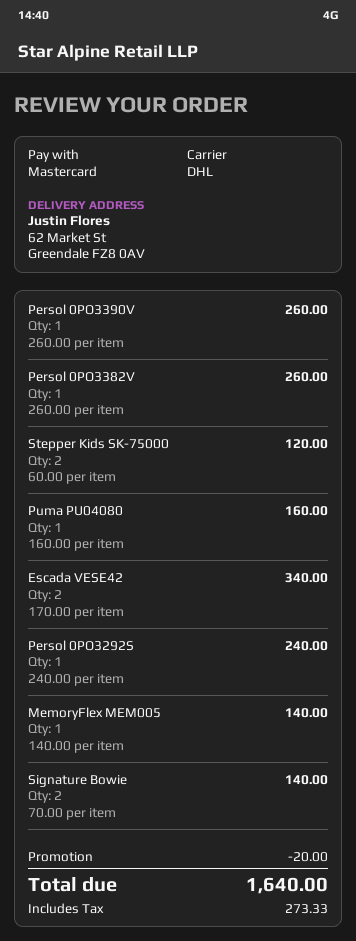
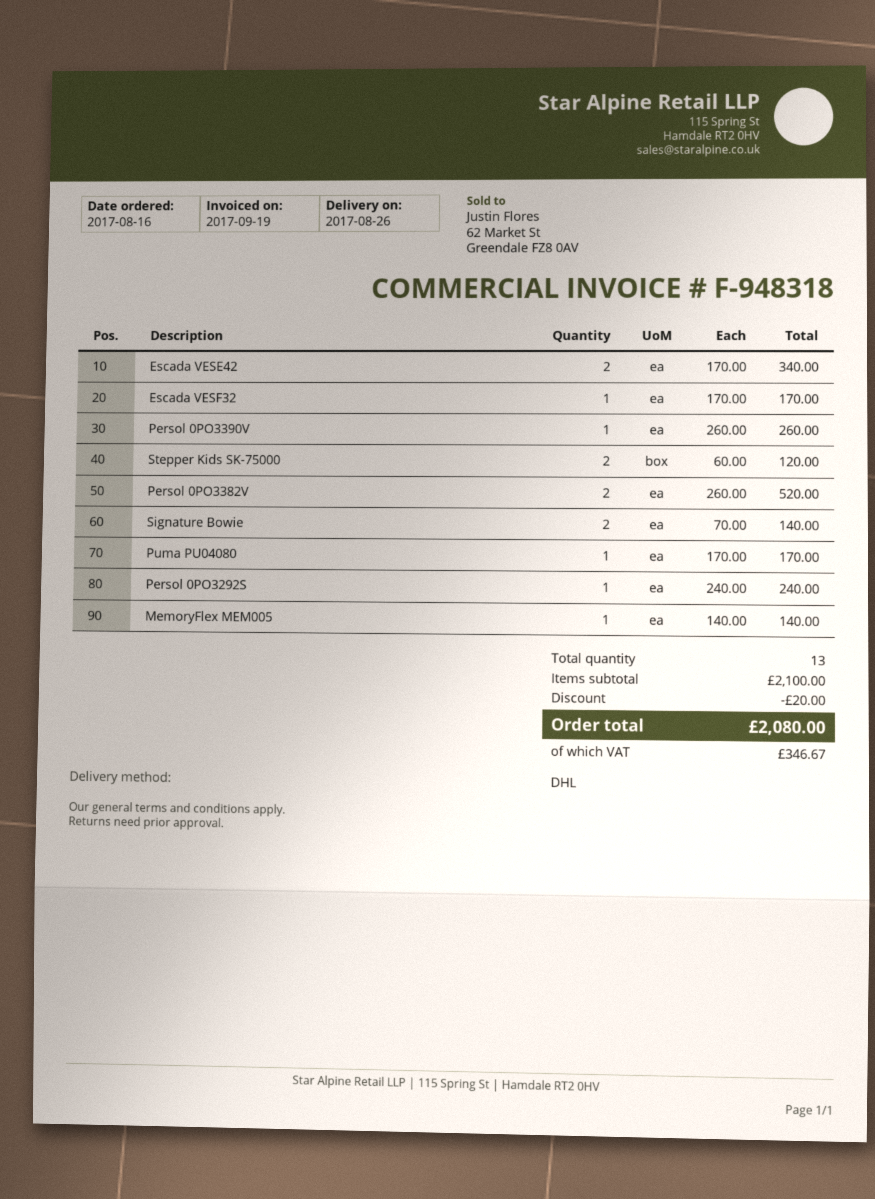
Persol 0PO3382V: 1 x 260.00 = 260.00 -> 2 x 260.00 = 520.00
Puma PU04080: 1 x 160.00 = 160.00 -> 1 x 170.00 = 170.00
Escada VESF32: none -> 1 x 170.00 = 170.00
tax: 273.33 -> 346.67
total: 1640.00 -> 2080.00

